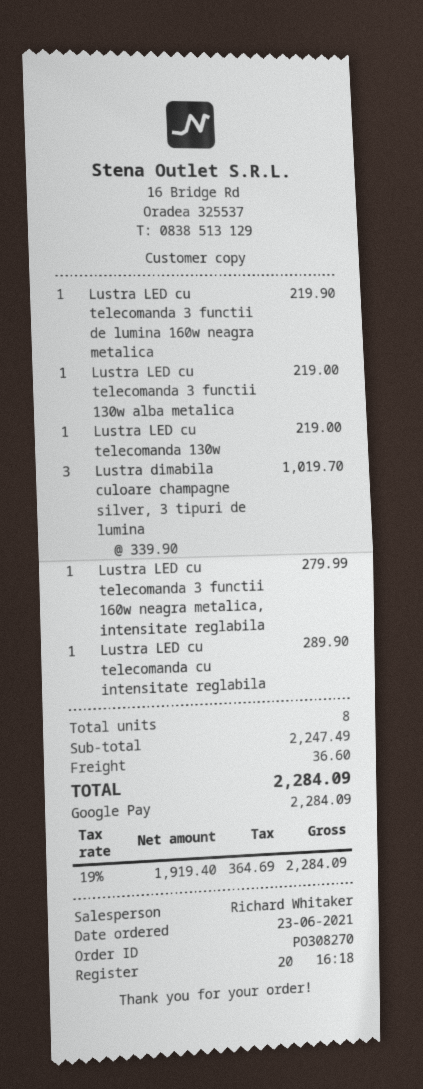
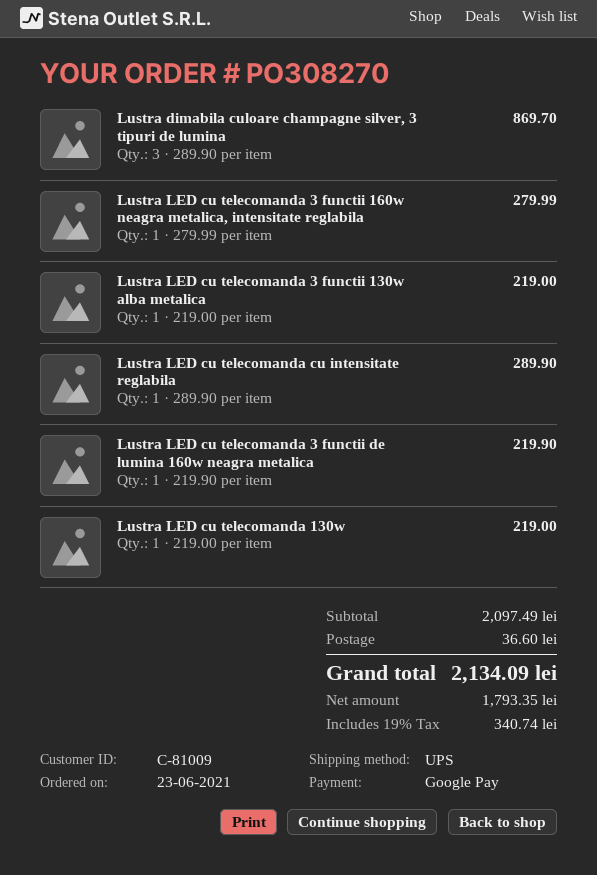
Lustra dimabila culoare champagne silver, 3 tipuri de lumina: 3 x 339.90 = 1019.70 -> 3 x 289.90 = 869.70
subtotal: 2247.49 -> 2097.49
net: 1919.40 -> 1793.35
tax: 19% = 364.69 -> 19% = 340.74
total: 2284.09 -> 2134.09

